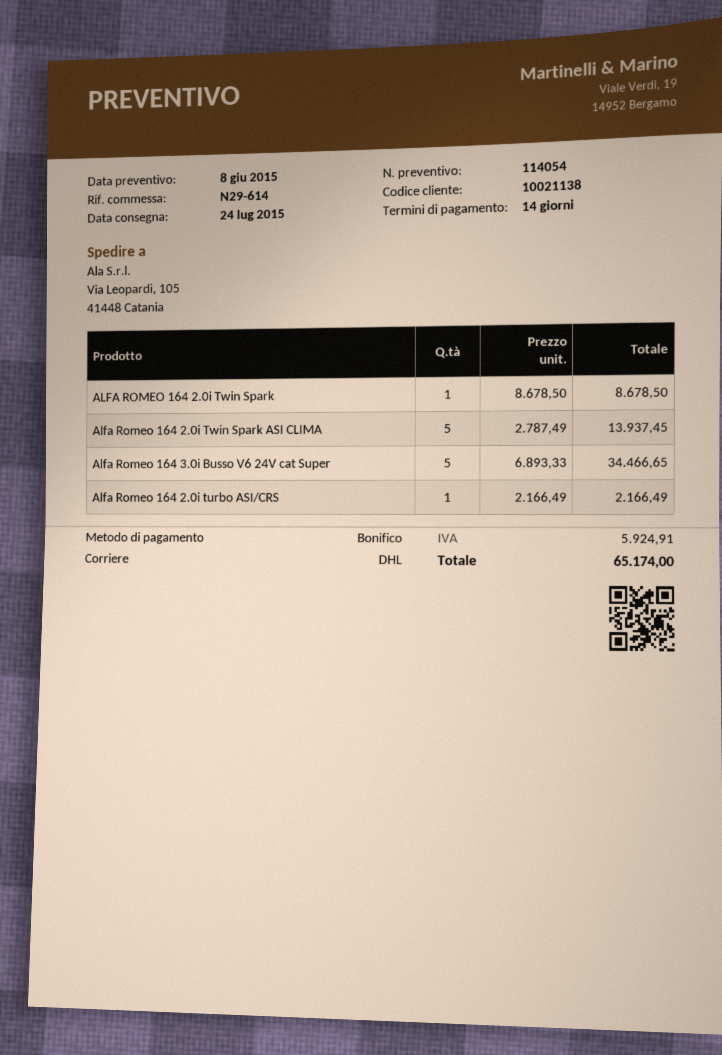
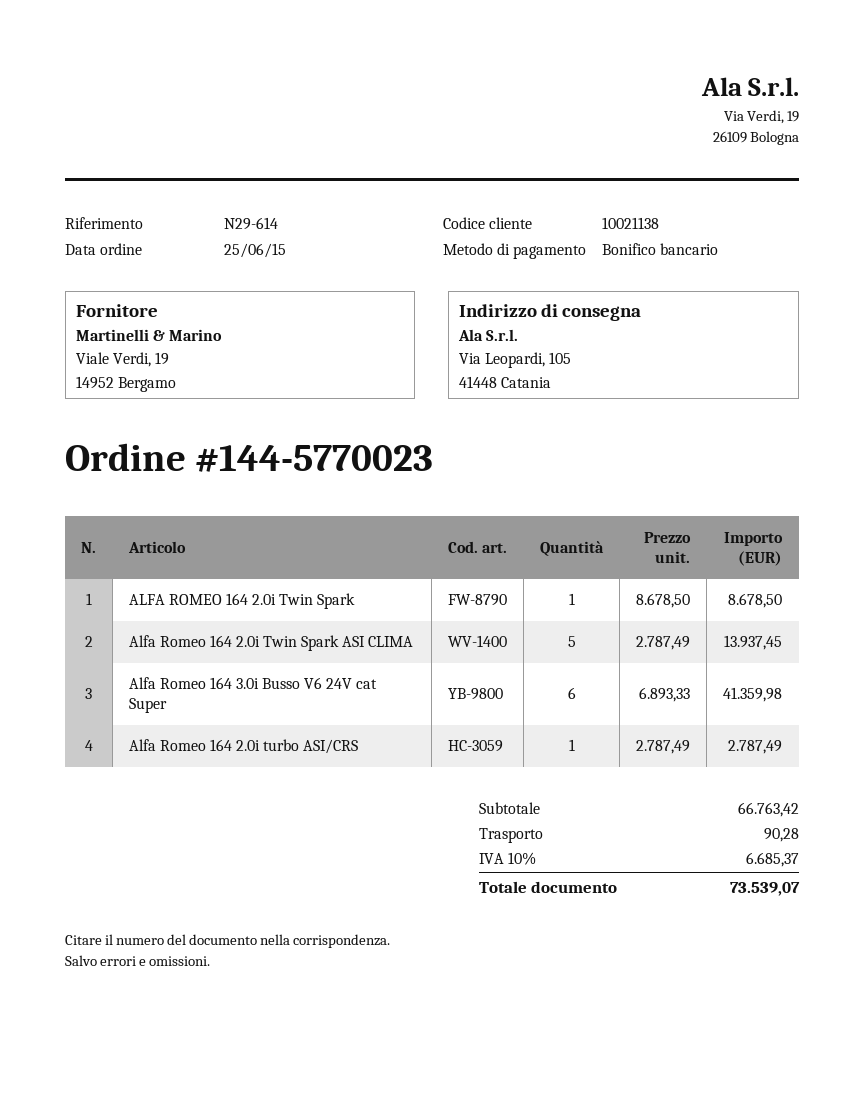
Alfa Romeo 164 3.0i Busso V6 24V cat Super: 5 x 6893.33 = 34466.65 -> 6 x 6893.33 = 41359.98
Alfa Romeo 164 2.0i turbo ASI/CRS: 1 x 2166.49 = 2166.49 -> 1 x 2787.49 = 2787.49
shipping: none -> 90.28
tax: 5924.91 -> 6685.37
total: 65174.00 -> 73539.07

